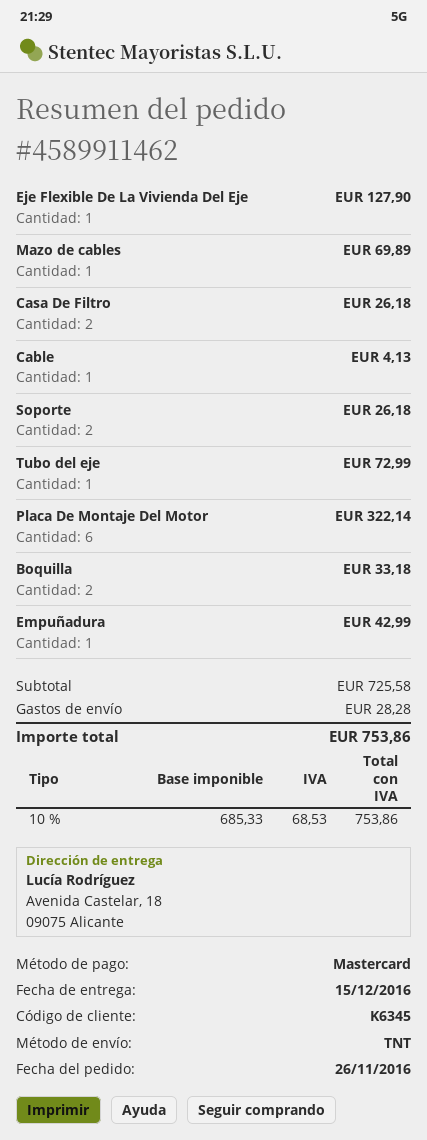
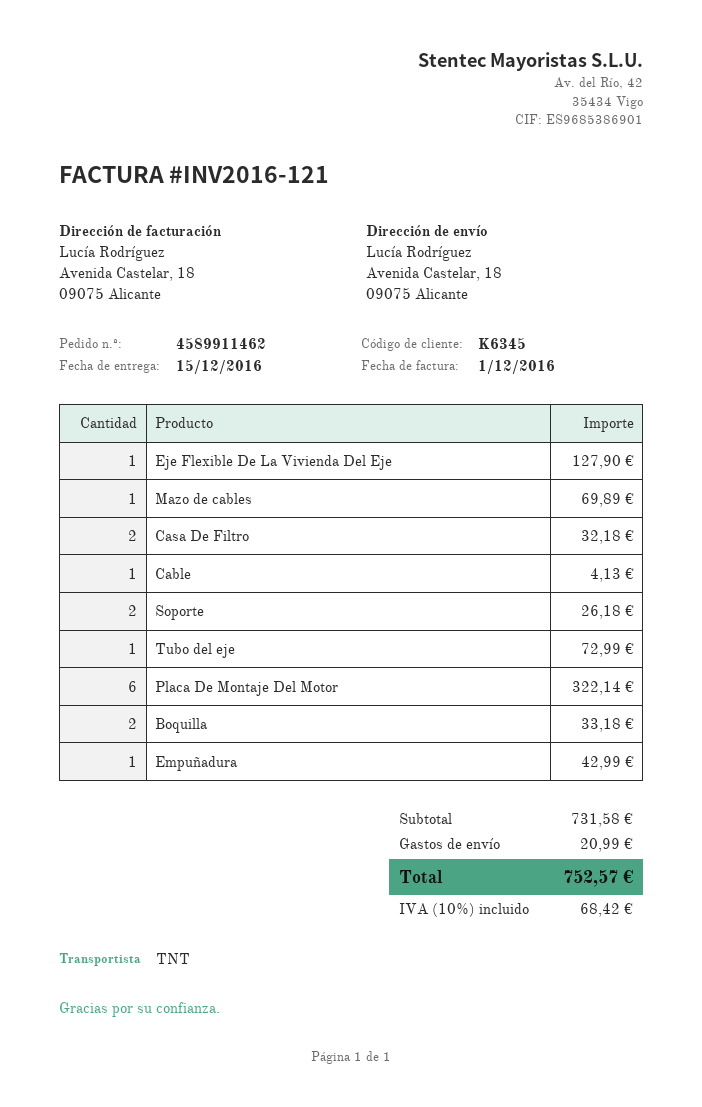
Casa De Filtro: 2 for 26.18 -> 2 for 32.18
subtotal: 725.58 -> 731.58
shipping: 28.28 -> 20.99
tax: 10% = 68.53 -> 10% = 68.42
total: 753.86 -> 752.57

